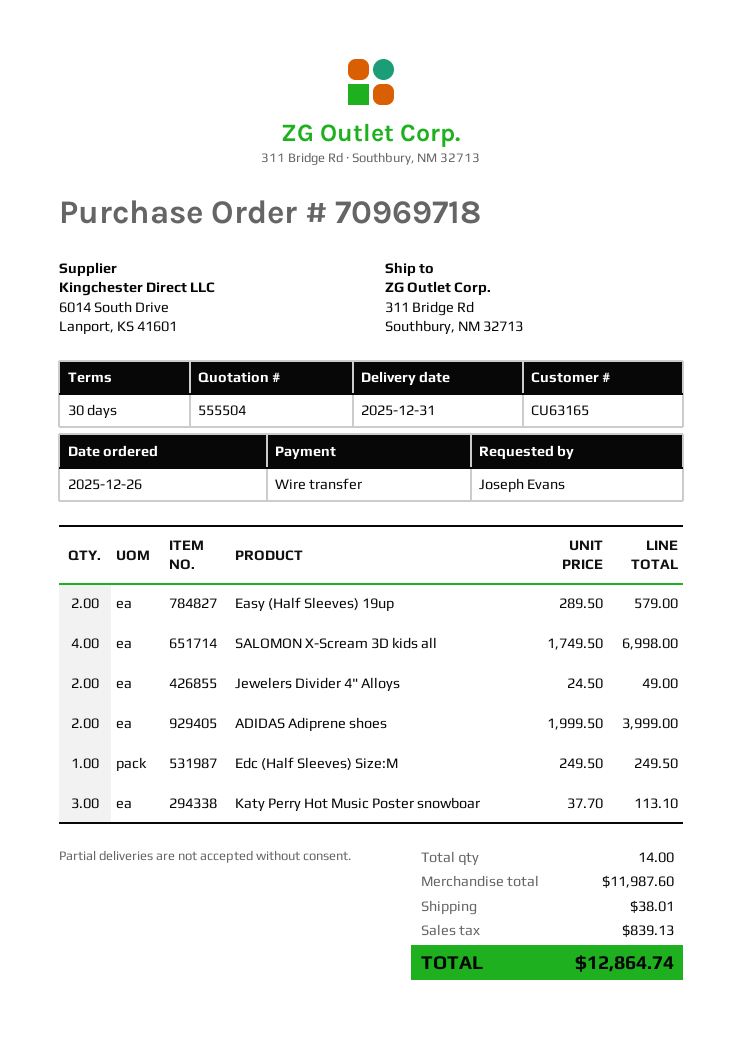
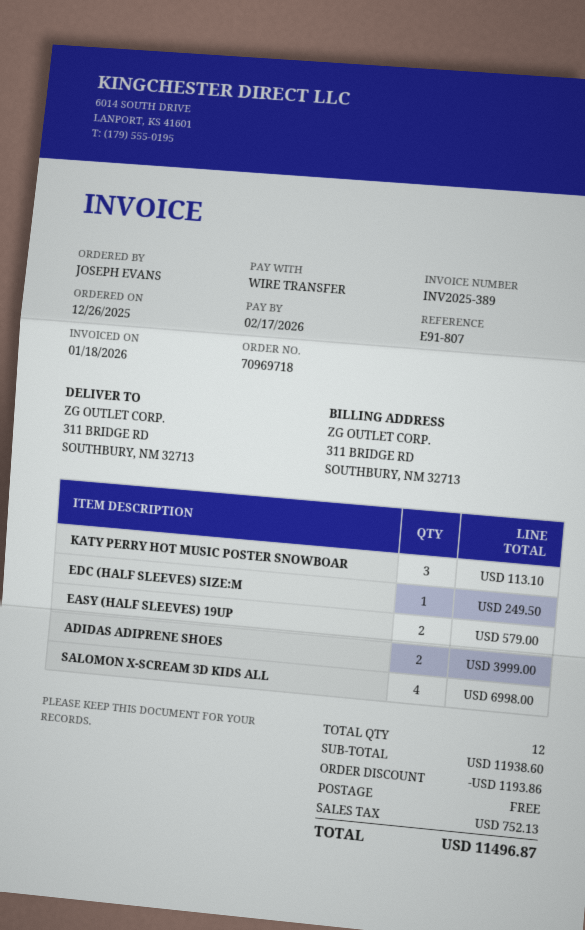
Jewelers Divider 4" Alloys: 2 for 49.00 -> none
total quantity: 14 -> 12
subtotal: 11987.60 -> 11938.60
discount: none -> 1193.86
shipping: 38.01 -> 0.00
tax: 839.13 -> 752.13
total: 12864.74 -> 11496.87

